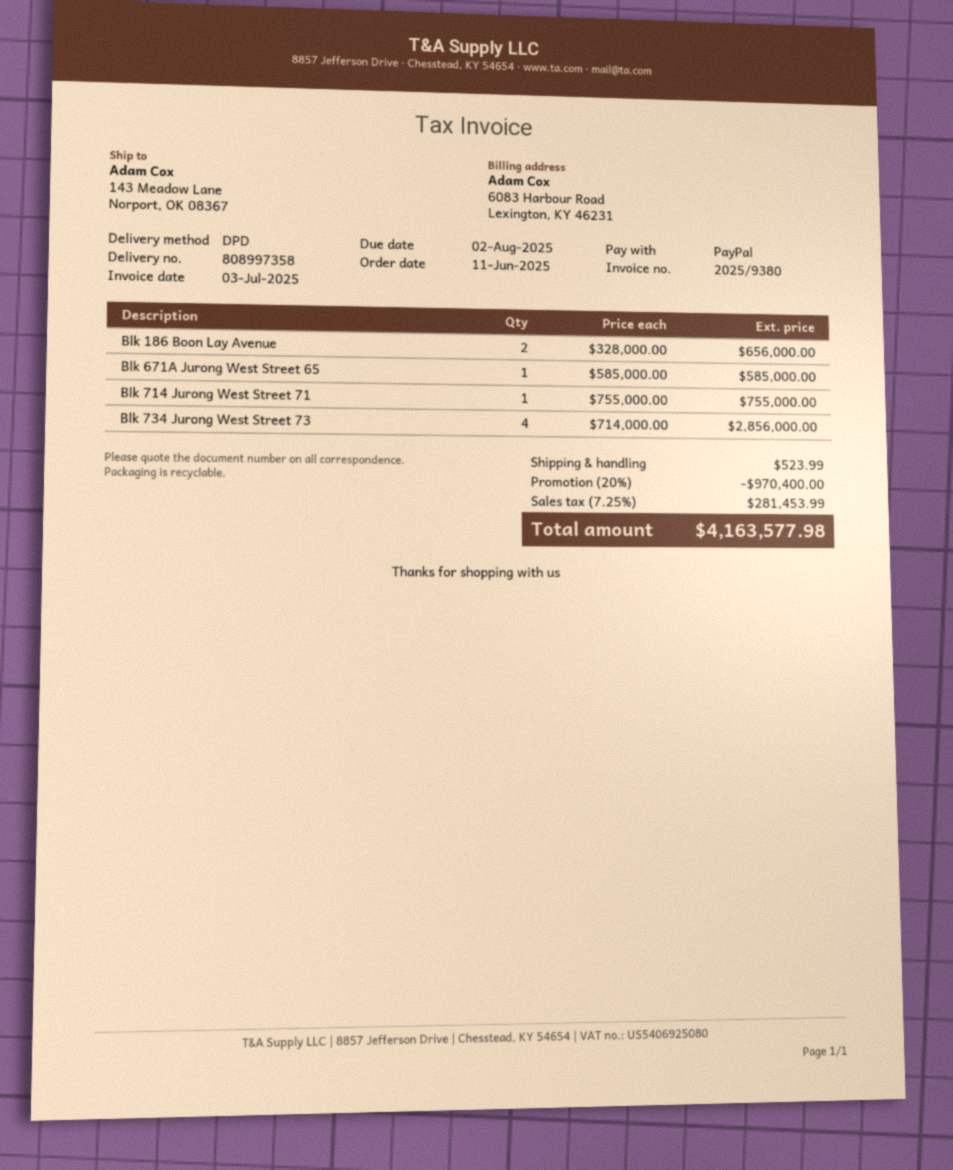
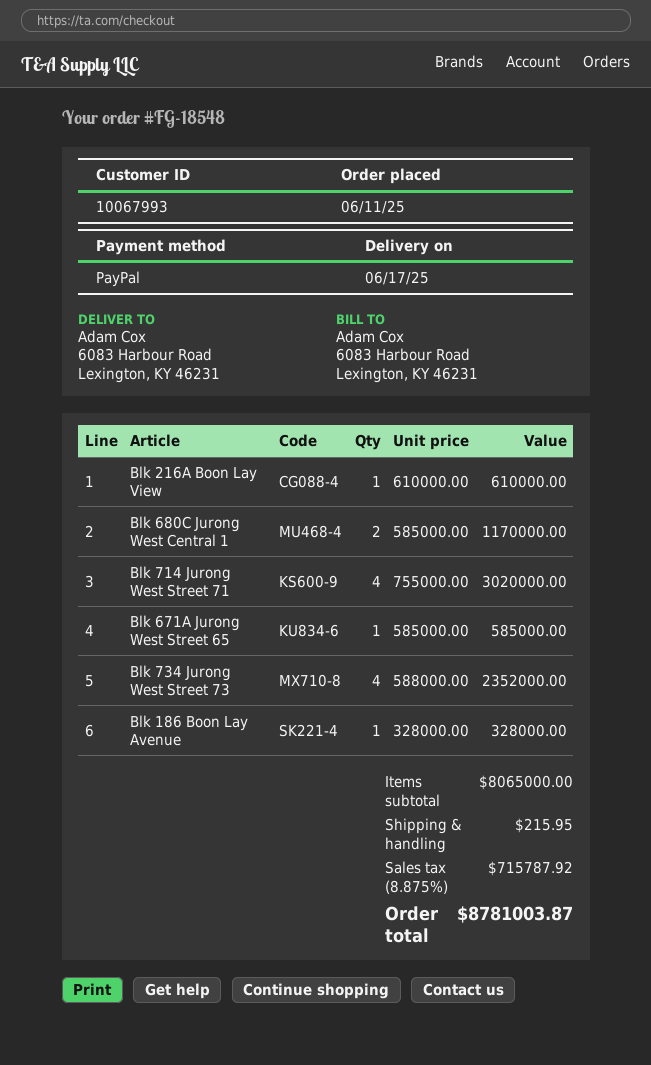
ship to: 143 Meadow Lane, Norport, OK 08367 -> 6083 Harbour Road, Lexington, KY 46231
Blk 186 Boon Lay Avenue: 2 x 328000.00 = 656000.00 -> 1 x 328000.00 = 328000.00
Blk 714 Jurong West Street 71: 1 x 755000.00 = 755000.00 -> 4 x 755000.00 = 3020000.00
Blk 734 Jurong West Street 73: 4 x 714000.00 = 2856000.00 -> 4 x 588000.00 = 2352000.00
Blk 216A Boon Lay View: none -> 1 x 610000.00 = 610000.00
Blk 680C Jurong West Central 1: none -> 2 x 585000.00 = 1170000.00
discount: 20% = 970400.00 -> none
shipping: 523.99 -> 215.95
tax: 7.25% = 281453.99 -> 8.875% = 715787.92
total: 4163577.98 -> 8781003.87

